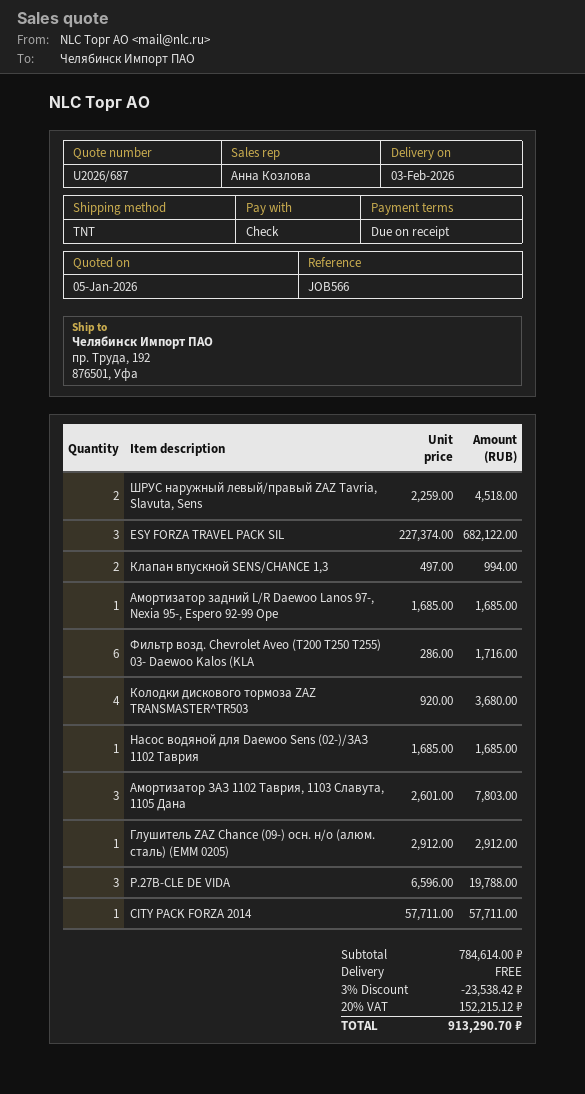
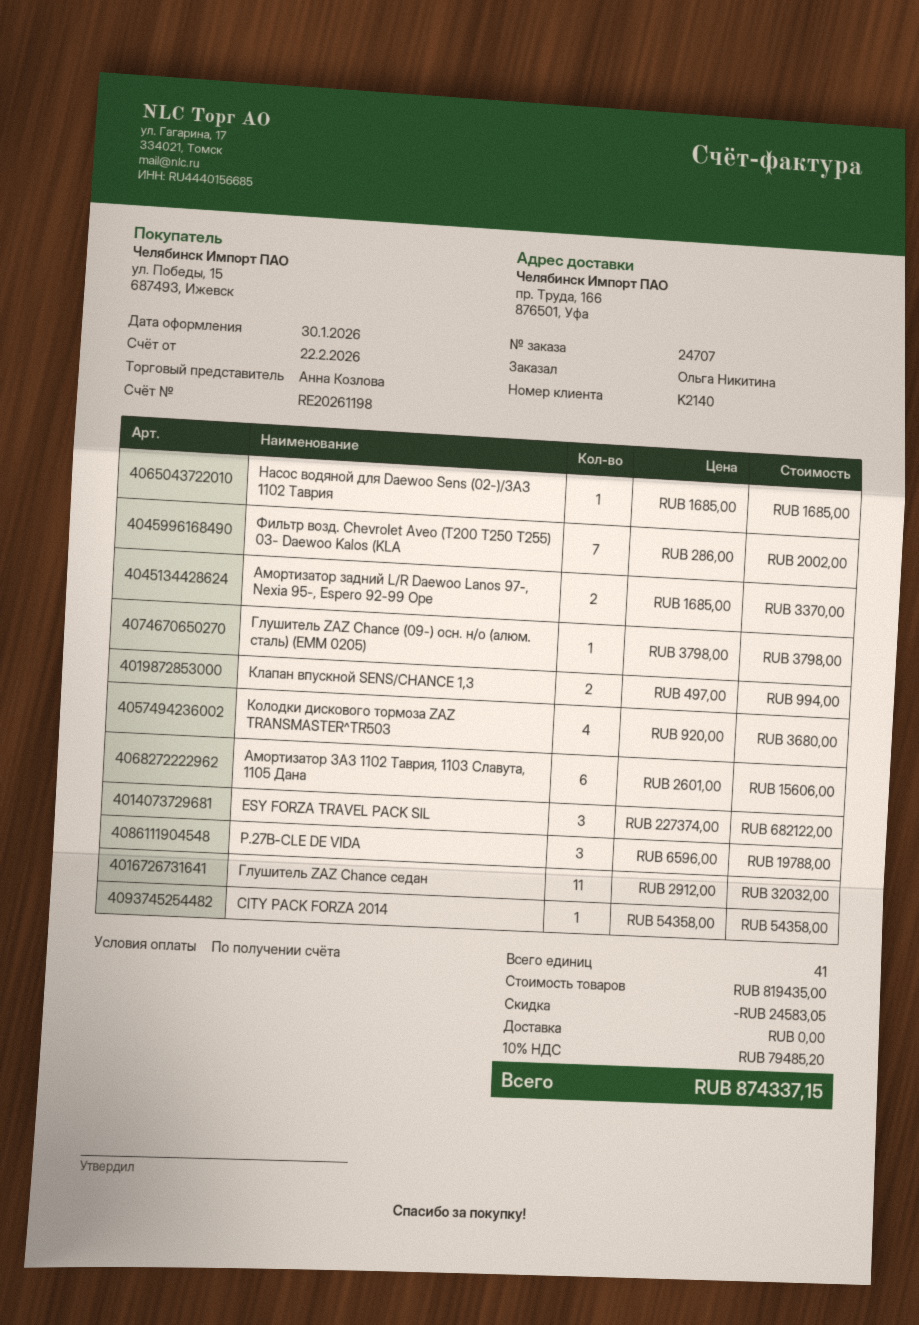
ship to: пр. Труда, 192, 876501, Уфа -> пр. Труда, 166, 876501, Уфа
ШРУС наружный левый/правый ZAZ Tavria, Slavuta, Sens: 2 x 2259.00 = 4518.00 -> none
Амортизатор задний L/R Daewoo Lanos 97-, Nexia 95-, Espero 92-99 Ope: 1 x 1685.00 = 1685.00 -> 2 x 1685.00 = 3370.00
Фильтр возд. Chevrolet Aveo (T200 T250 T255) 03- Daewoo Kalos (KLA: 6 x 286.00 = 1716.00 -> 7 x 286.00 = 2002.00
Амортизатор ЗАЗ 1102 Таврия, 1103 Славута, 1105 Дана: 3 x 2601.00 = 7803.00 -> 6 x 2601.00 = 15606.00
Глушитель ZAZ Chance (09-) осн. н/о (алюм. сталь) (EMM 0205): 1 x 2912.00 = 2912.00 -> 1 x 3798.00 = 3798.00
CITY PACK FORZA 2014: 1 x 57711.00 = 57711.00 -> 1 x 54358.00 = 54358.00
Глушитель ZAZ Chanсе седан: none -> 11 x 2912.00 = 32032.00
subtotal: 784614.00 -> 819435.00
discount: 23538.42 -> 24583.05
tax: 20% = 152215.12 -> 10% = 79485.20
total: 913290.70 -> 874337.15

